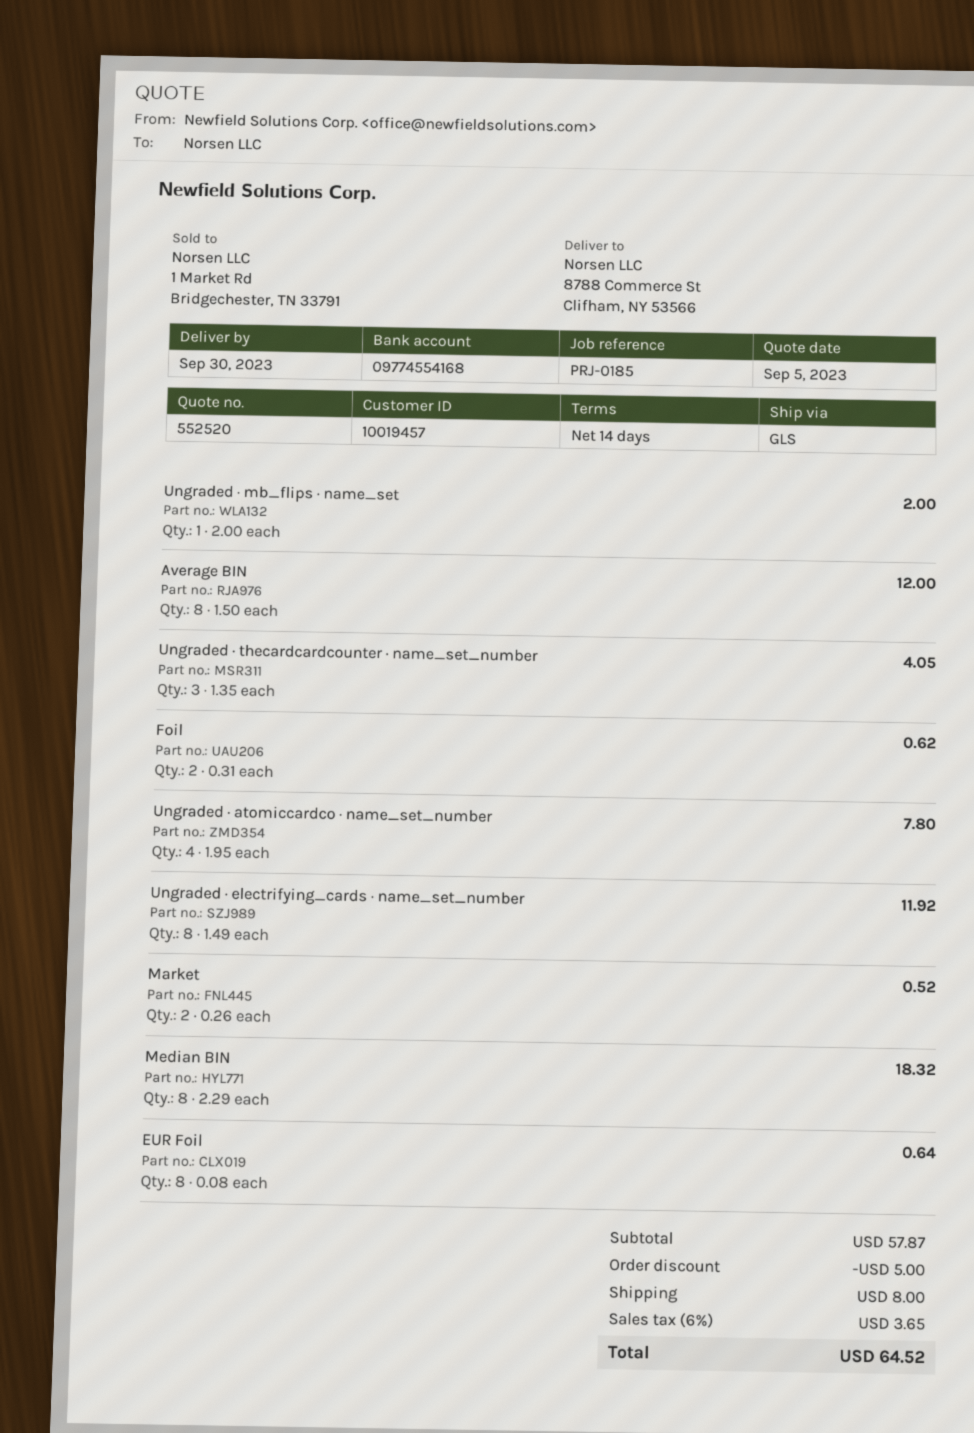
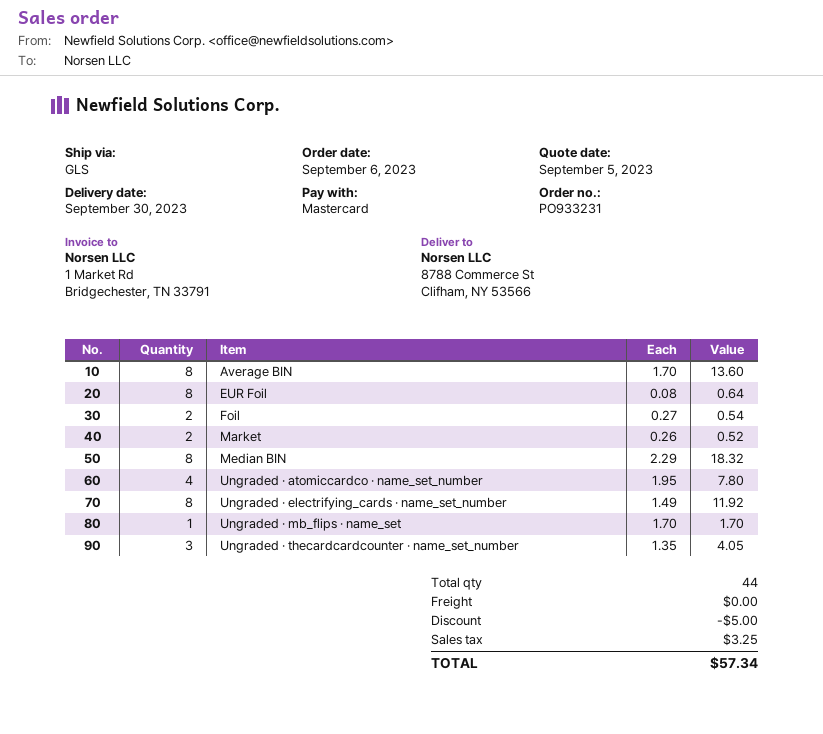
Ungraded · mb_flips · name_set: 1 x 2.00 = 2.00 -> 1 x 1.70 = 1.70
Average BIN: 8 x 1.50 = 12.00 -> 8 x 1.70 = 13.60
Foil: 2 x 0.31 = 0.62 -> 2 x 0.27 = 0.54
shipping: 8.00 -> 0.00
tax: 3.65 -> 3.25
total: 64.52 -> 57.34

